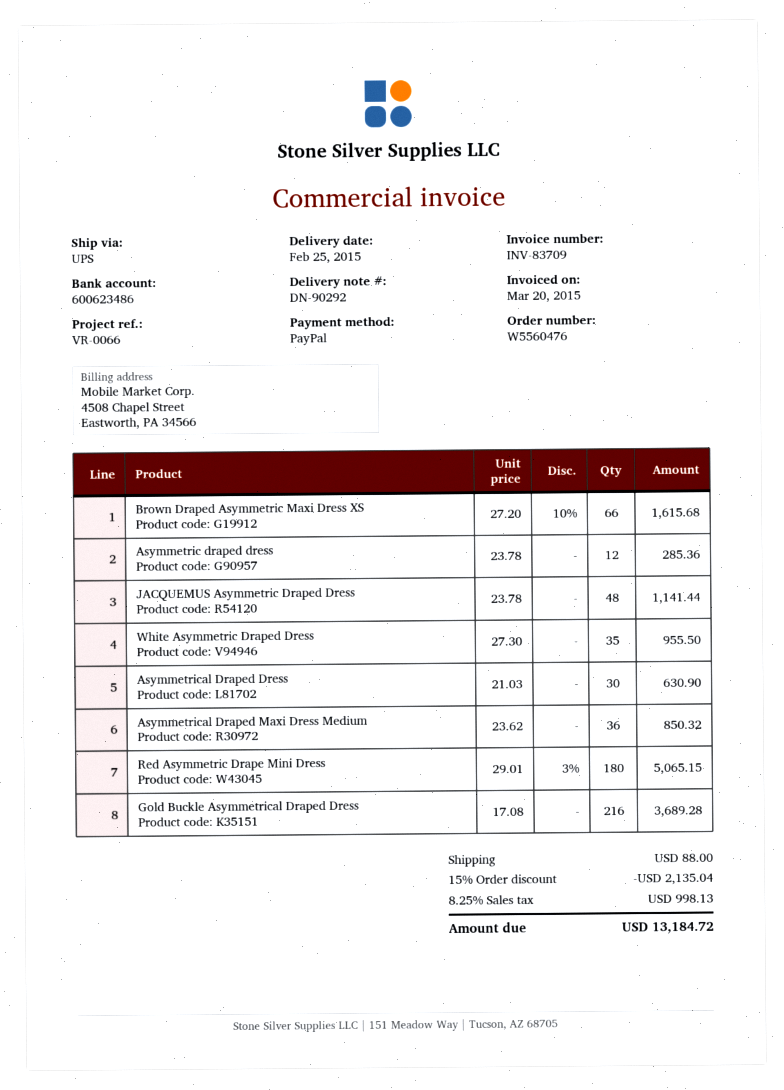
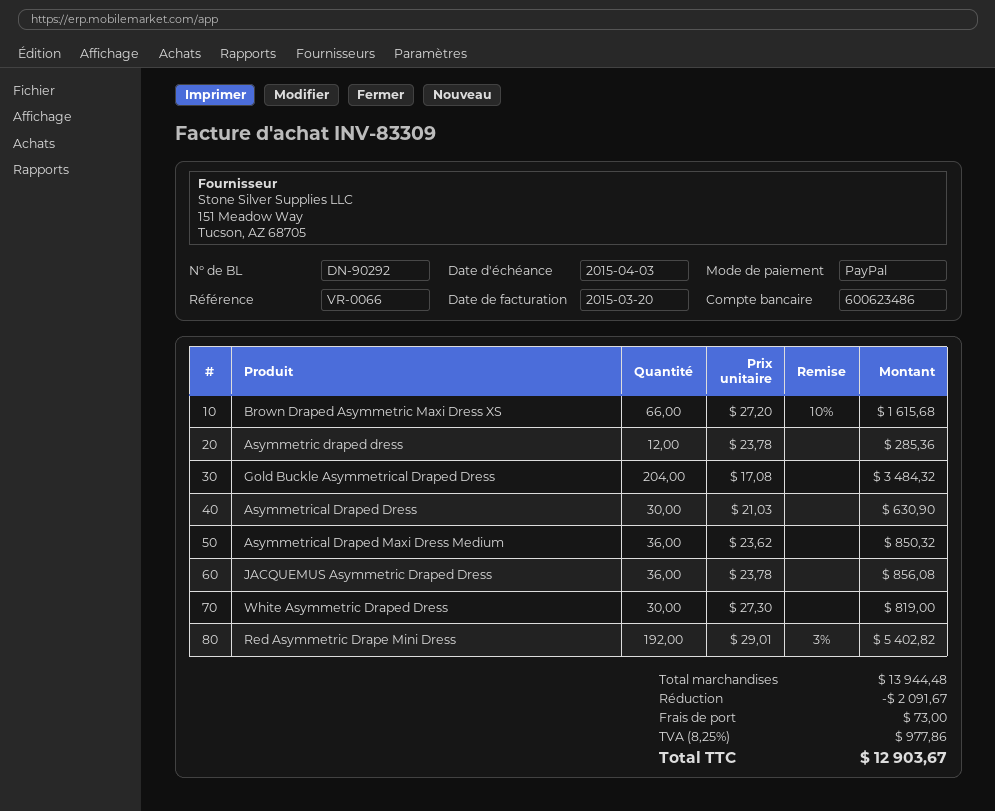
invoice number: INV-83709 -> INV-83309
JACQUEMUS Asymmetric Draped Dress: 48 x 23.78 = 1141.44 -> 36 x 23.78 = 856.08
White Asymmetric Draped Dress: 35 x 27.30 = 955.50 -> 30 x 27.30 = 819.00
Red Asymmetric Drape Mini Dress: 180 x 29.01 - 3% = 5065.15 -> 192 x 29.01 - 3% = 5402.82
Gold Buckle Asymmetrical Draped Dress: 216 x 17.08 = 3689.28 -> 204 x 17.08 = 3484.32
discount: 2135.04 -> 2091.67
shipping: 88.00 -> 73.00
tax: 8.25% = 998.13 -> 8.25% = 977.86
total: 13184.72 -> 12903.67

